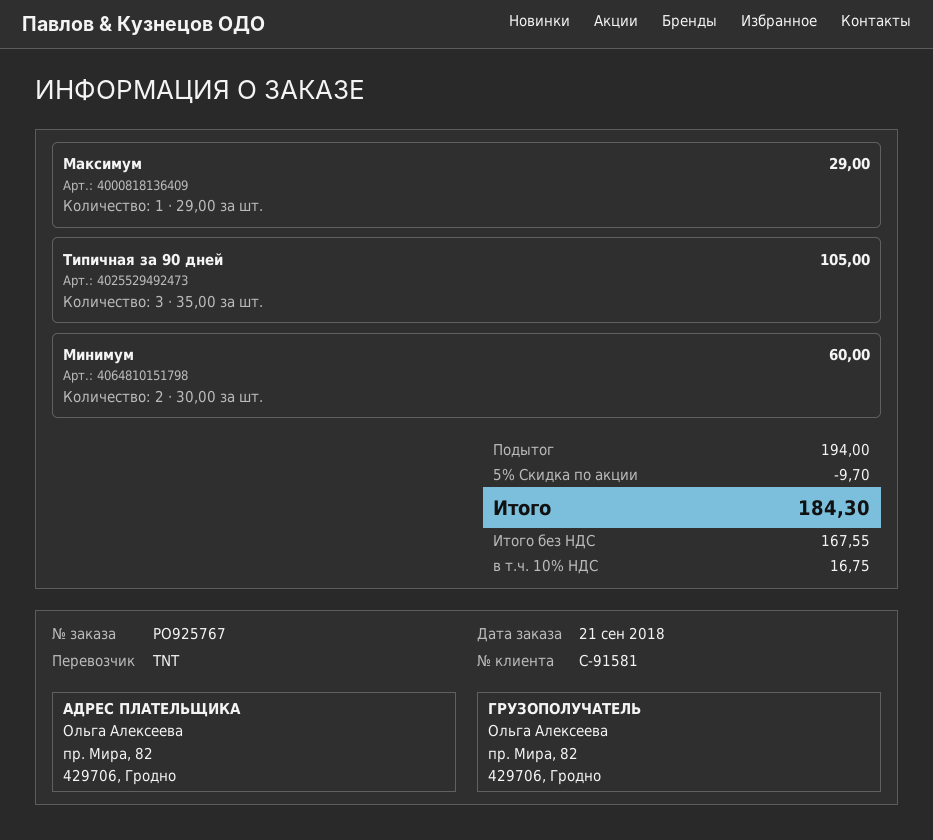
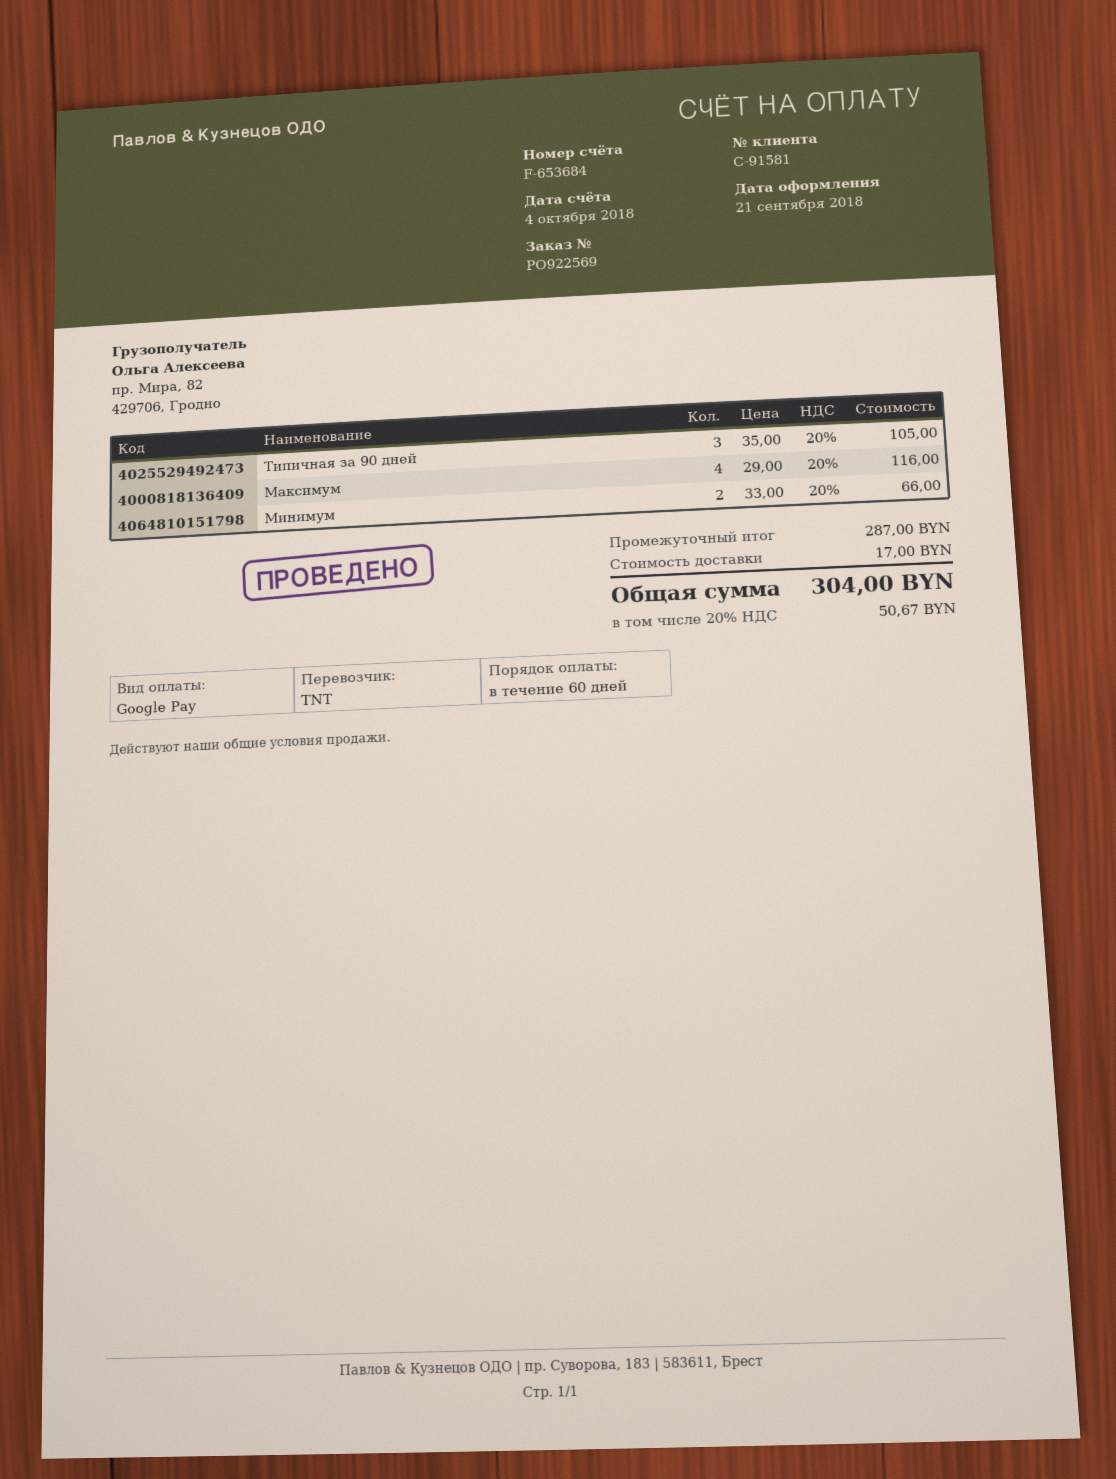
order number: PO925767 -> PO922569
Максимум: 1 x 29.00 = 29.00 -> 4 x 29.00 = 116.00
Минимум: 2 x 30.00 = 60.00 -> 2 x 33.00 = 66.00
subtotal: 194.00 -> 287.00
discount: 5% = 9.70 -> none
shipping: none -> 17.00
tax: 10% = 16.75 -> 20% = 50.67
total: 184.30 -> 304.00

